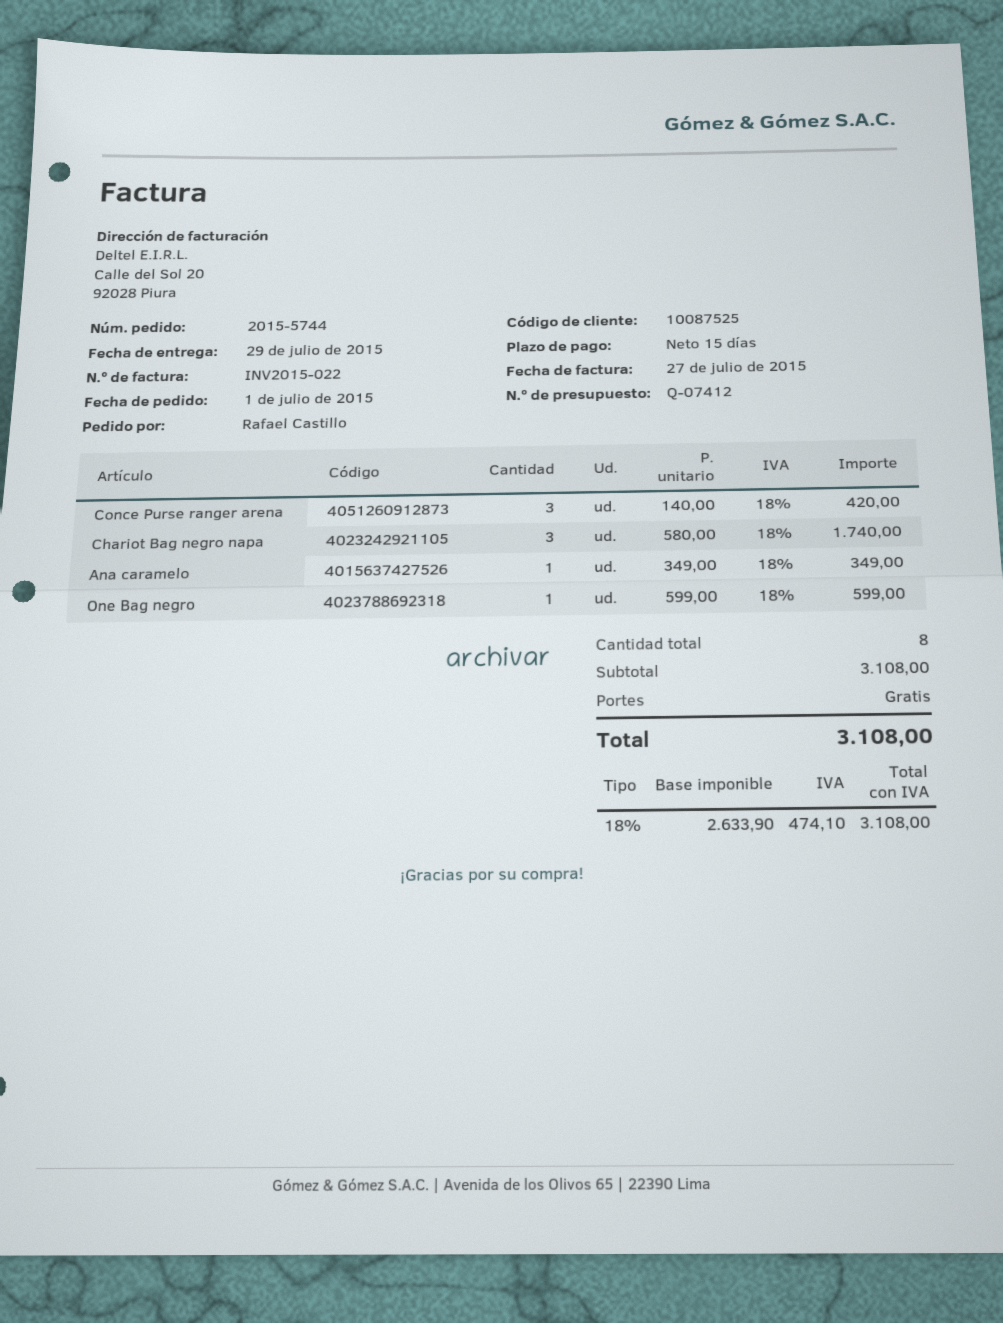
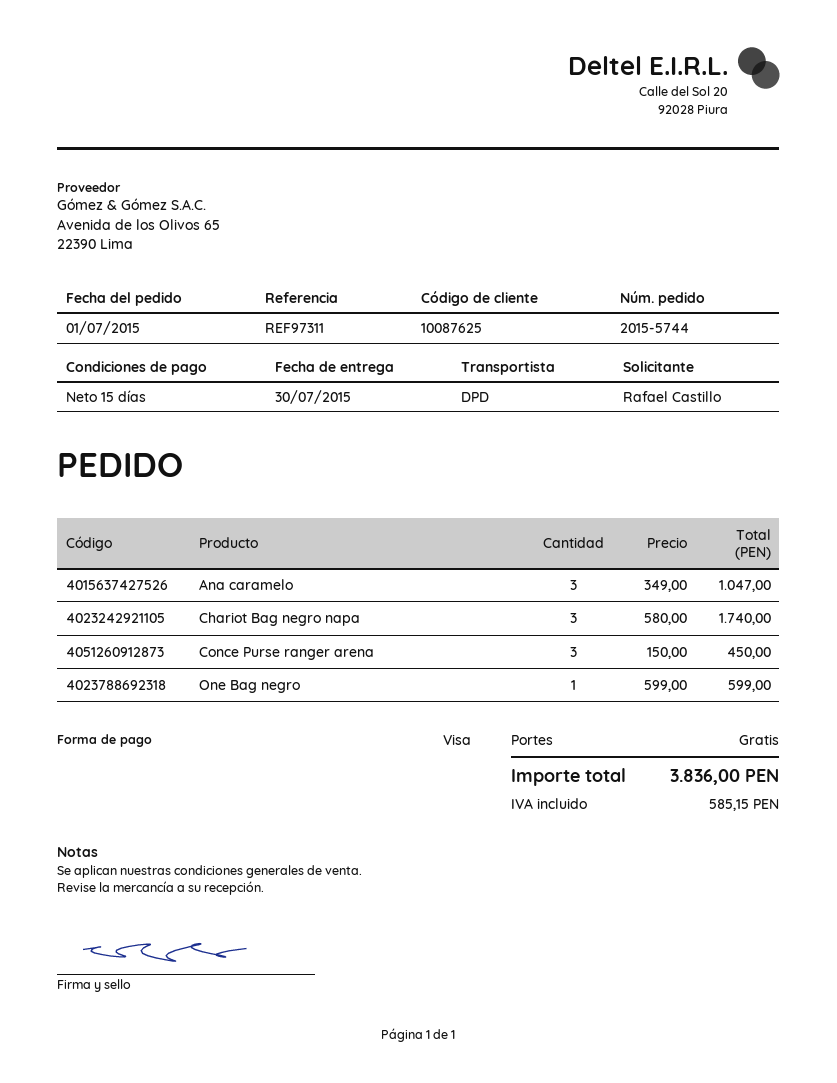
delivery date: 2015-07-29 -> 2015-07-30
customer number: 10087525 -> 10087625
Conce Purse ranger arena: 3 x 140.00 = 420.00 -> 3 x 150.00 = 450.00
Ana caramelo: 1 x 349.00 = 349.00 -> 3 x 349.00 = 1047.00
tax: 474.10 -> 585.15
total: 3108.00 -> 3836.00

